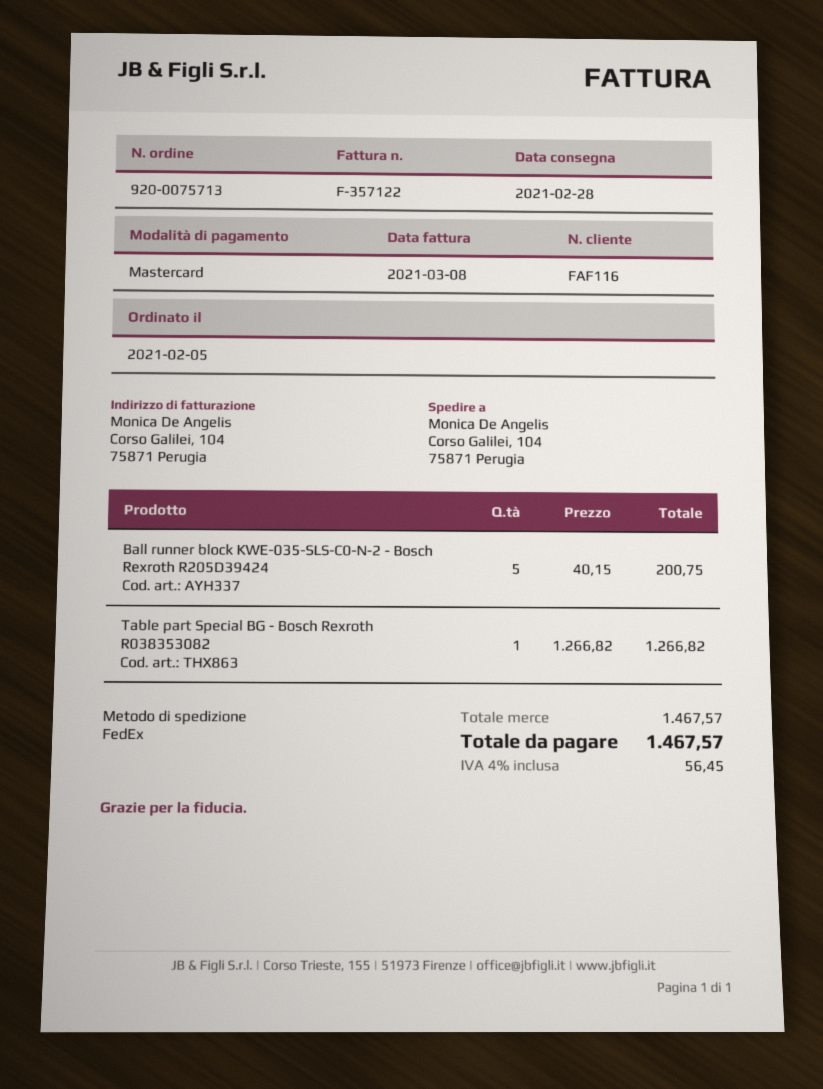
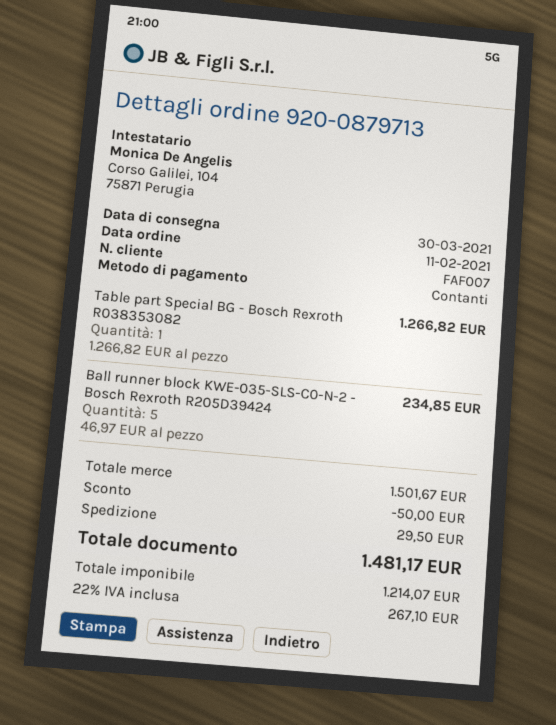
order number: 920-0075713 -> 920-0879713
order date: 2021-02-05 -> 2021-02-11
delivery date: 2021-02-28 -> 2021-03-30
customer number: FAF116 -> FAF007
payment method: Mastercard -> cash
Ball runner block KWE-035-SLS-C0-N-2 - Bosch Rexroth R205D39424: 5 x 40.15 = 200.75 -> 5 x 46.97 = 234.85
subtotal: 1467.57 -> 1501.67
discount: none -> 50.00
shipping: none -> 29.50
tax: 4% = 56.45 -> 22% = 267.10
total: 1467.57 -> 1481.17

